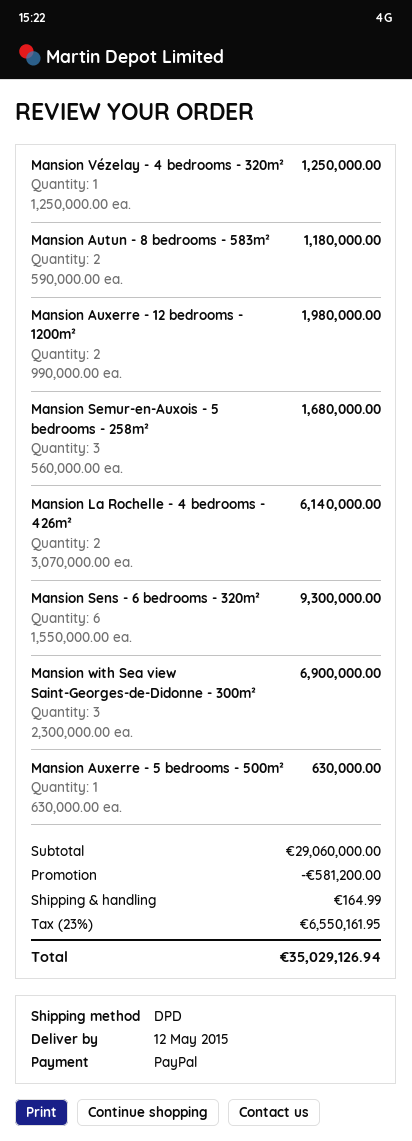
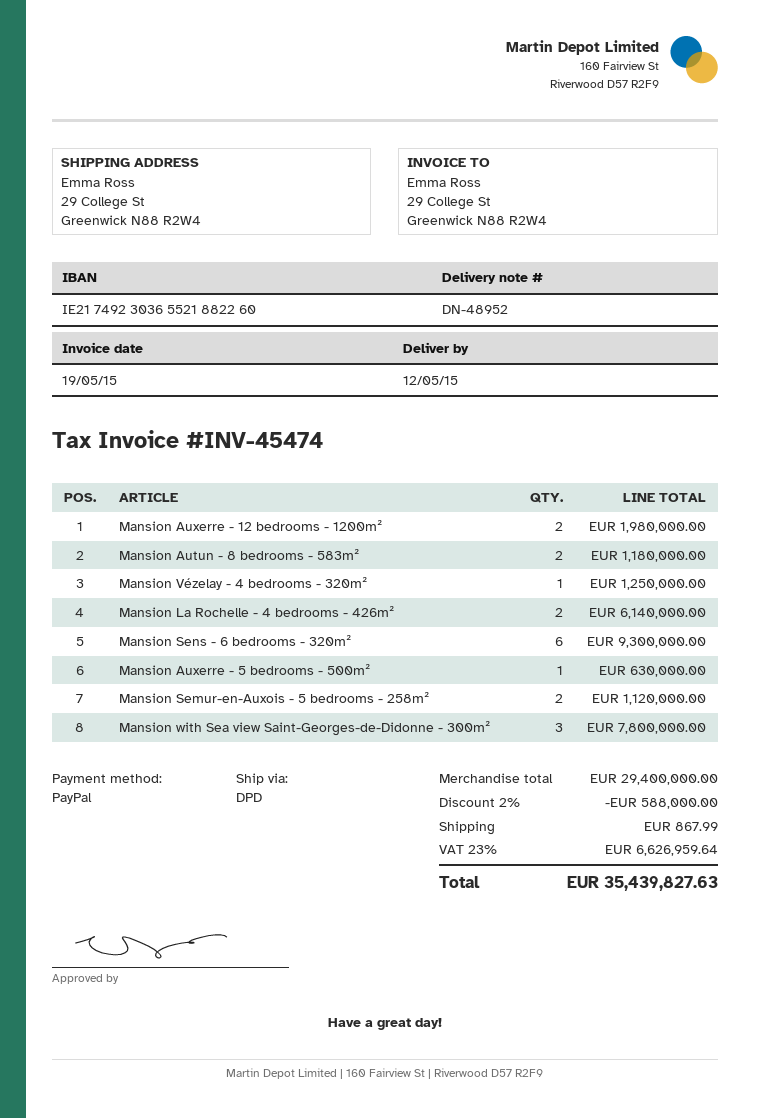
Mansion Semur-en-Auxois - 5 bedrooms - 258m²: 3 for 1680000.00 -> 2 for 1120000.00
Mansion with Sea view Saint-Georges-de-Didonne - 300m²: 3 for 6900000.00 -> 3 for 7800000.00
subtotal: 29060000.00 -> 29400000.00
discount: 581200.00 -> 588000.00
shipping: 164.99 -> 867.99
tax: 23% = 6550161.95 -> 23% = 6626959.64
total: 35029126.94 -> 35439827.63

